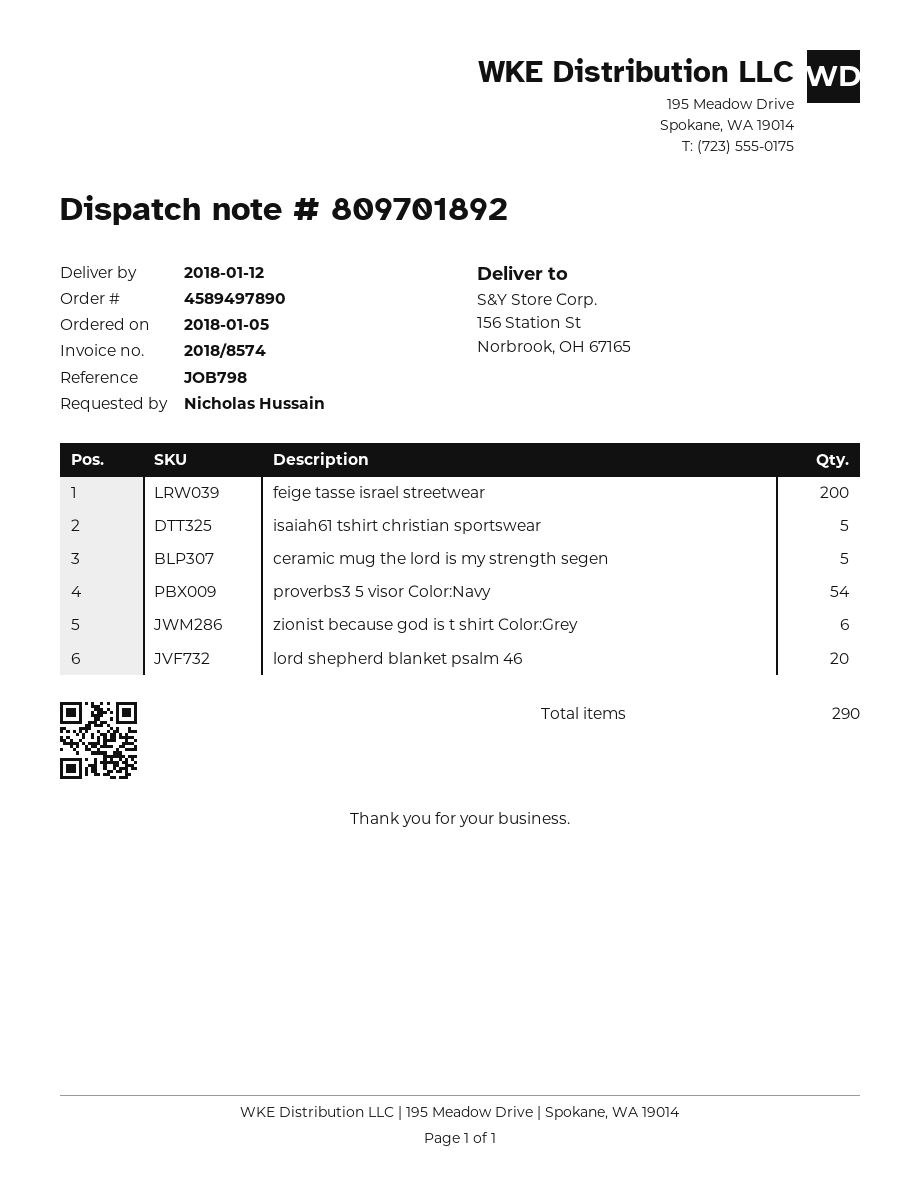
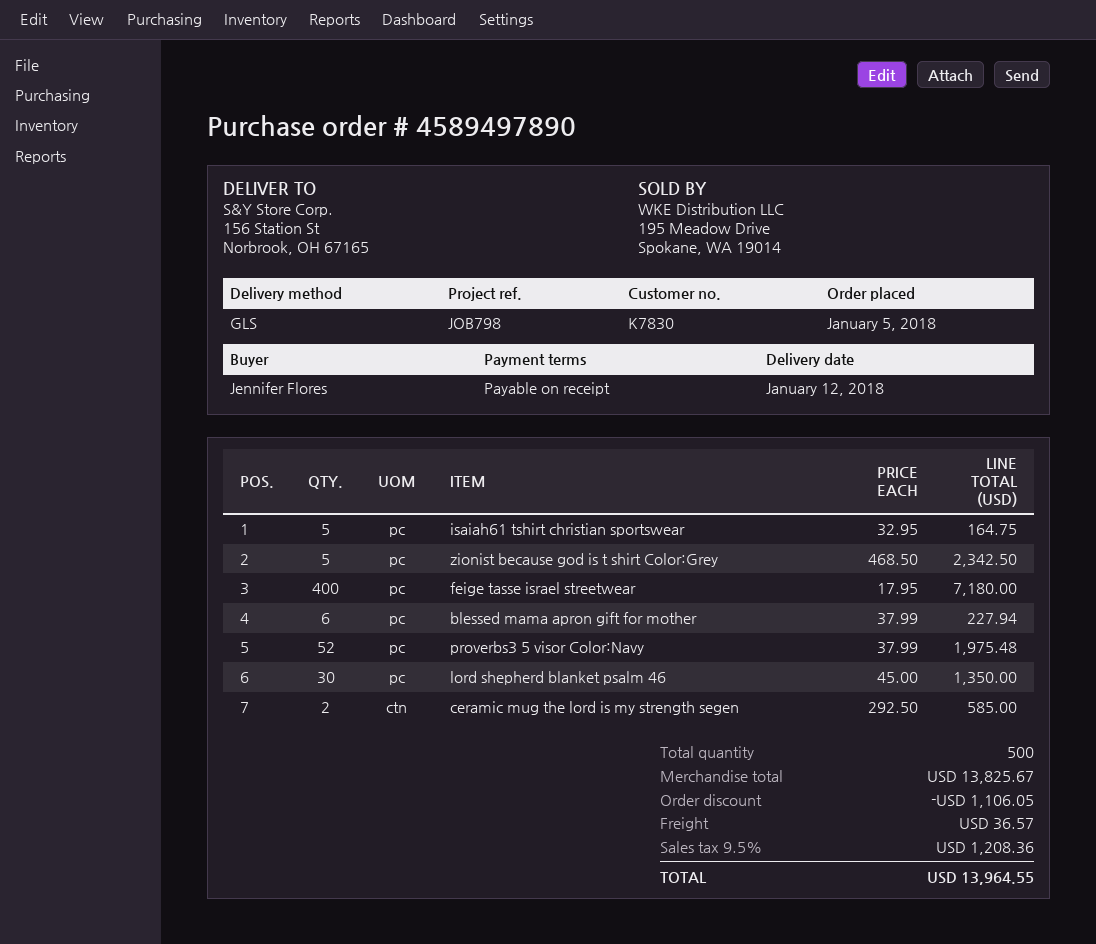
ordered by: Nicholas Hussain -> Jennifer Flores
feige tasse israel streetwear: 200 -> 400
ceramic mug the lord is my strength segen: 5 -> 2
proverbs3 5 visor Color:Navy: 54 -> 52
zionist because god is t shirt Color:Grey: 6 -> 5
lord shepherd blanket psalm 46: 20 -> 30
blessed mama apron gift for mother: none -> 6
total quantity: 290 -> 500

